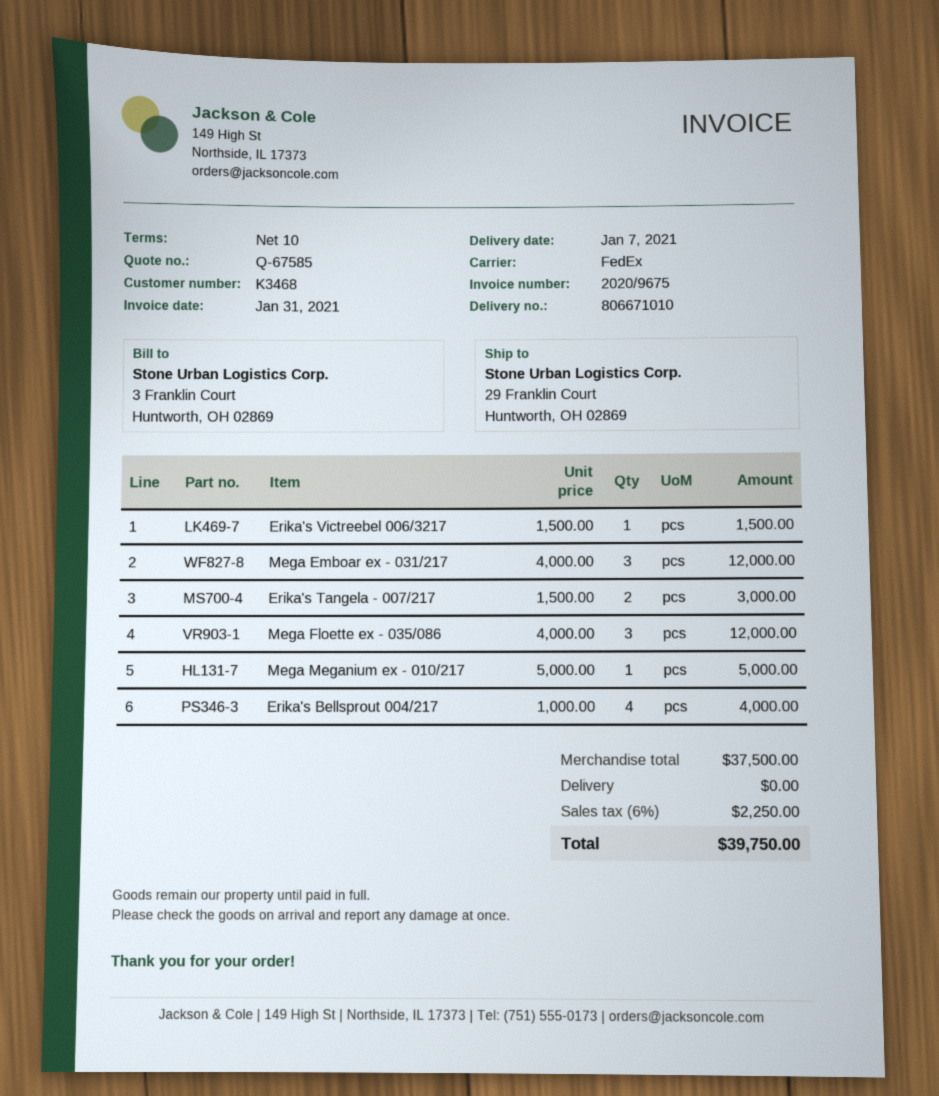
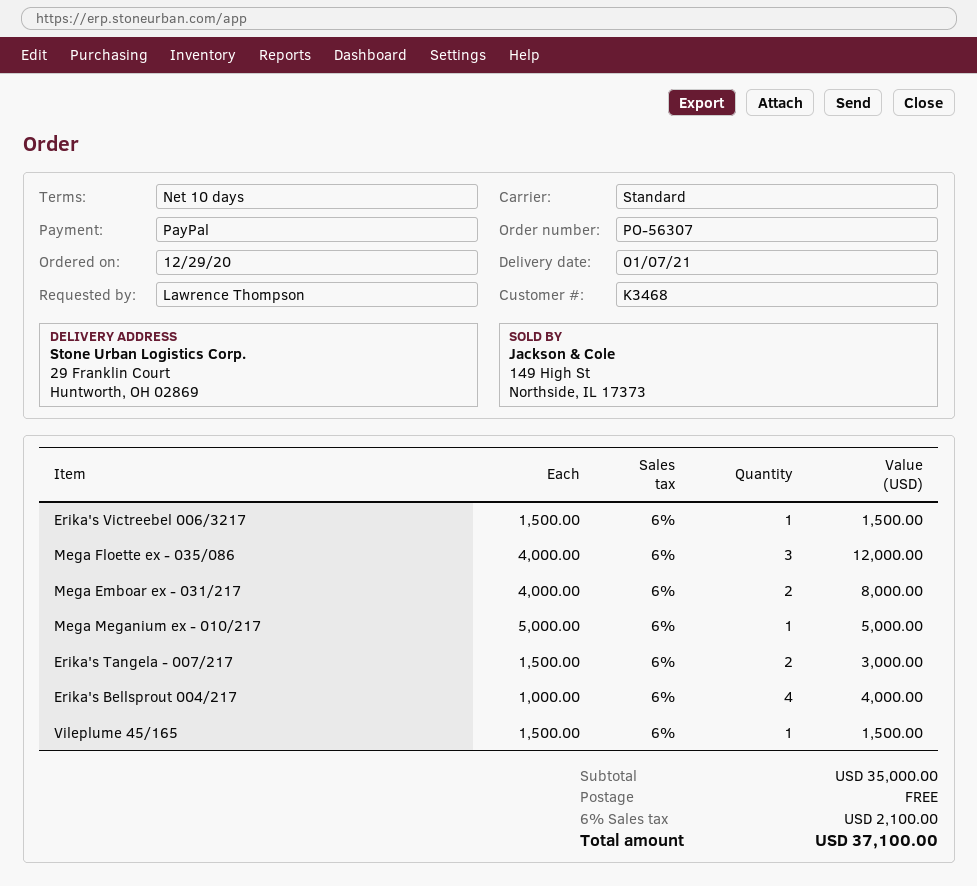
shipping method: FedEx -> standard
Mega Emboar ex - 031/217: 3 x 4000.00 = 12000.00 -> 2 x 4000.00 = 8000.00
Vileplume 45/165: none -> 1 x 1500.00 = 1500.00
subtotal: 37500.00 -> 35000.00
tax: 6% = 2250.00 -> 6% = 2100.00
total: 39750.00 -> 37100.00

